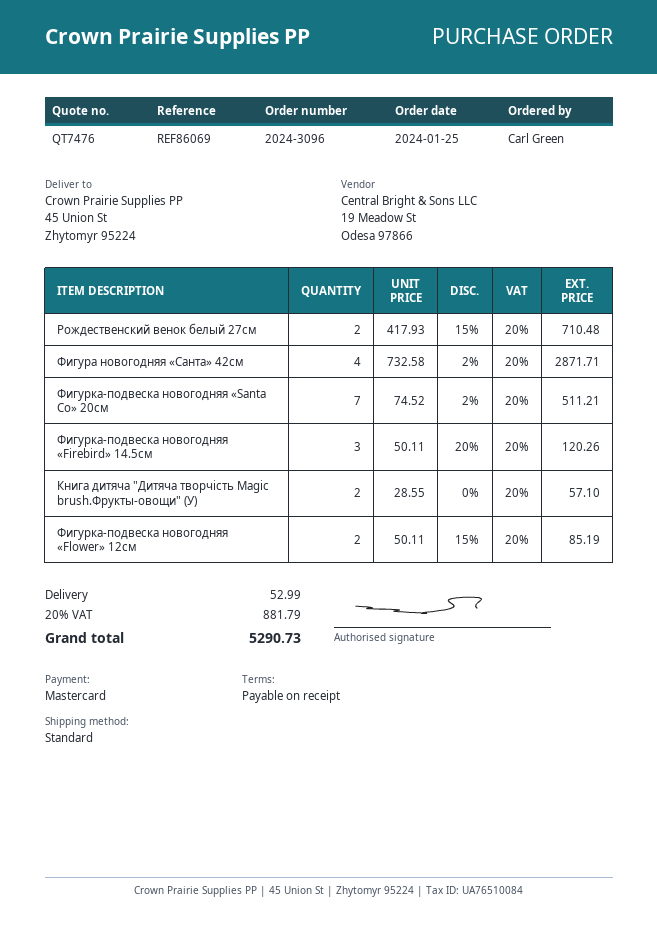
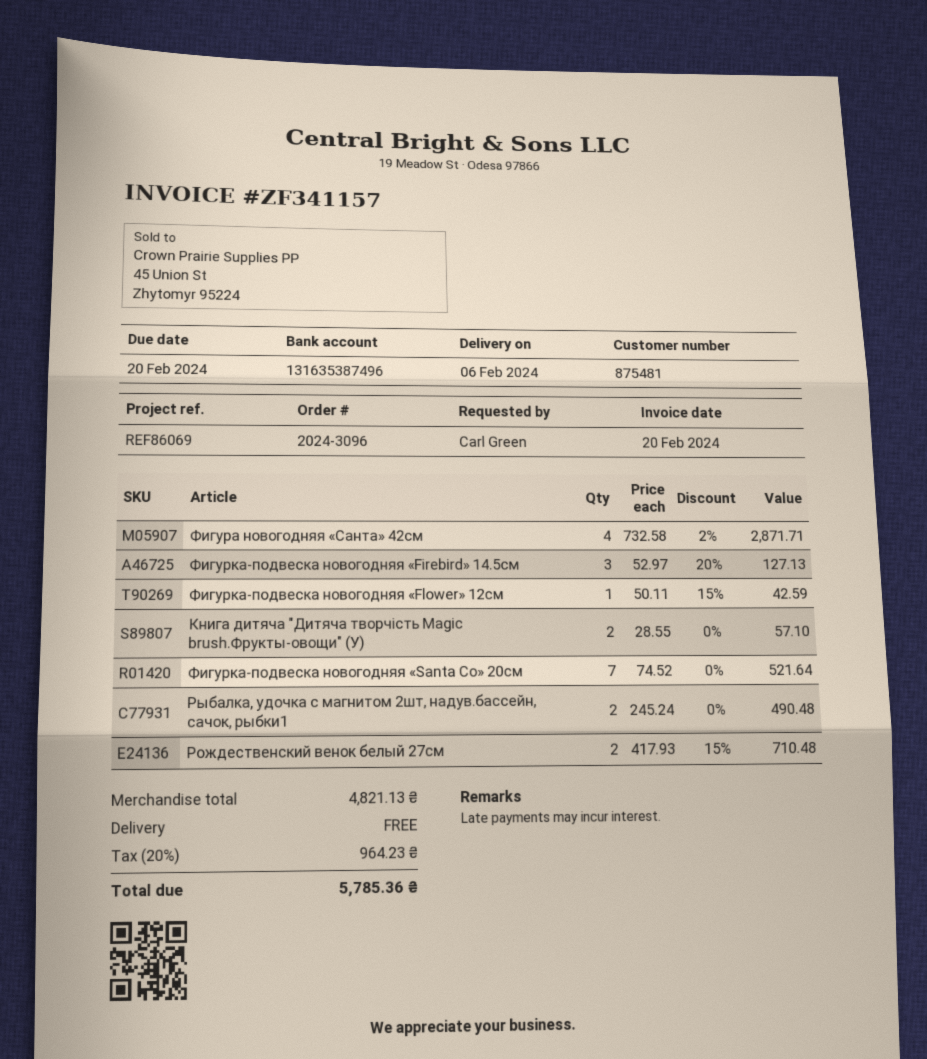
Фигурка-подвеска новогодняя «Santa Co» 20см: 7 x 74.52 - 2% = 511.21 -> 7 x 74.52 = 521.64
Фигурка-подвеска новогодняя «Firebird» 14.5см: 3 x 50.11 - 20% = 120.26 -> 3 x 52.97 - 20% = 127.13
Фигурка-подвеска новогодняя «Flower» 12см: 2 x 50.11 - 15% = 85.19 -> 1 x 50.11 - 15% = 42.59
Рыбалка, удочка с магнитом 2шт, надув.бассейн, сачок, рыбки1: none -> 2 x 245.24 = 490.48
shipping: 52.99 -> 0.00
tax: 20% = 881.79 -> 20% = 964.23
total: 5290.73 -> 5785.36

